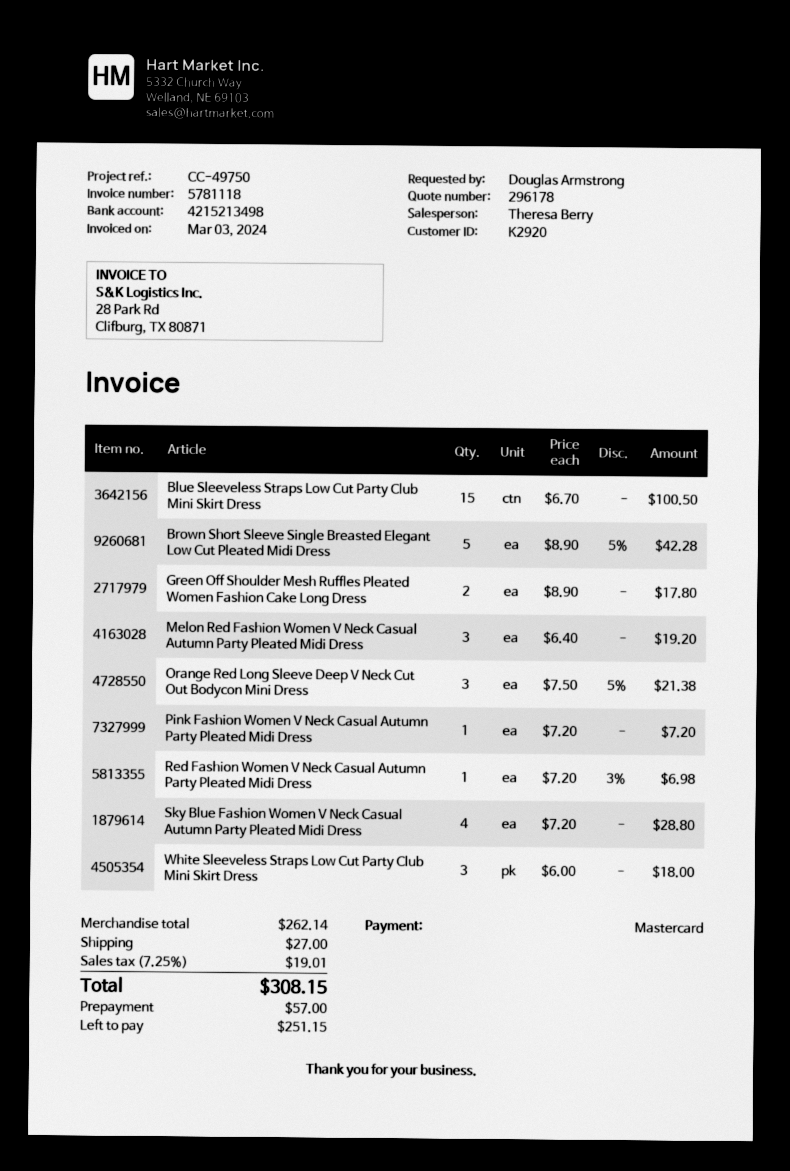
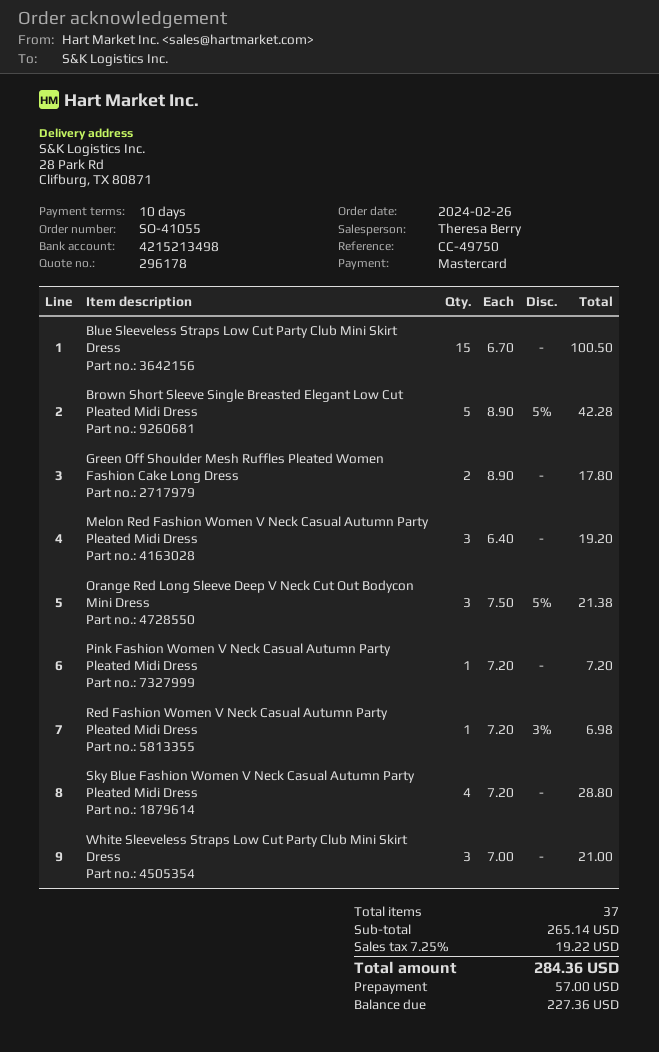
White Sleeveless Straps Low Cut Party Club Mini Skirt Dress: 3 x 6.00 = 18.00 -> 3 x 7.00 = 21.00
subtotal: 262.14 -> 265.14
shipping: 27.00 -> none
tax: 7.25% = 19.01 -> 7.25% = 19.22
total: 308.15 -> 284.36
balance: 251.15 -> 227.36

